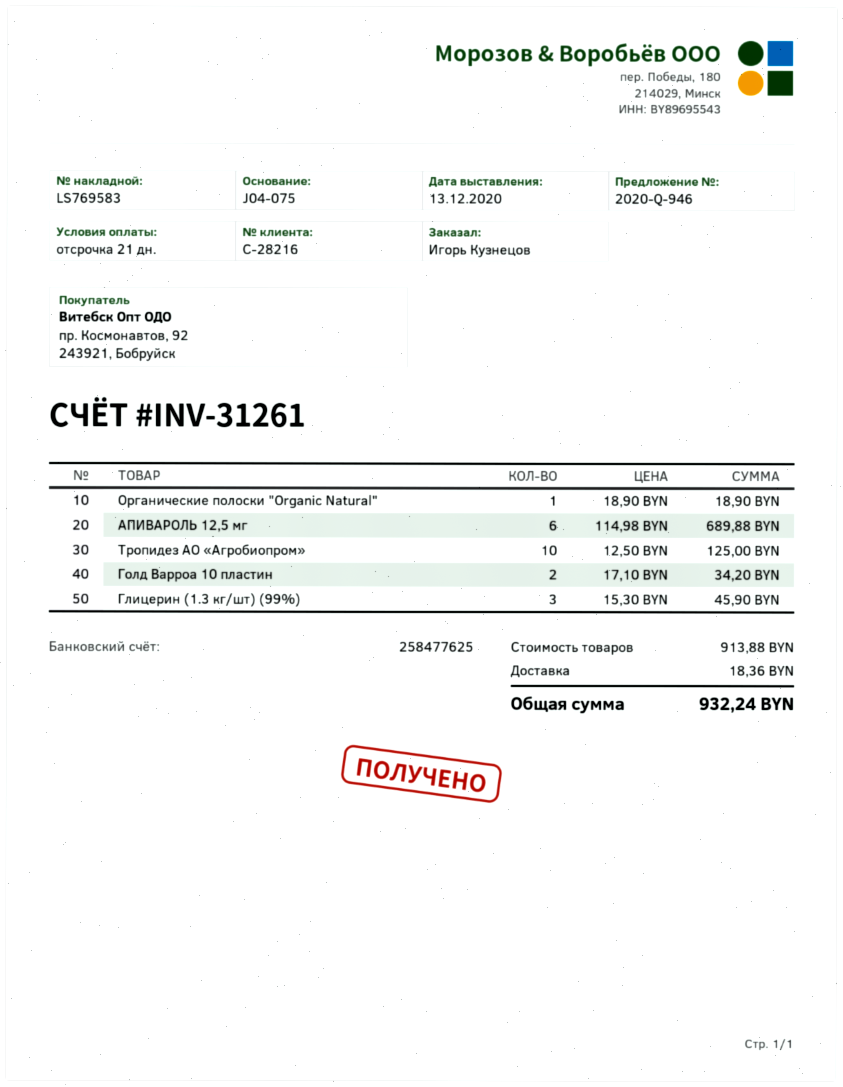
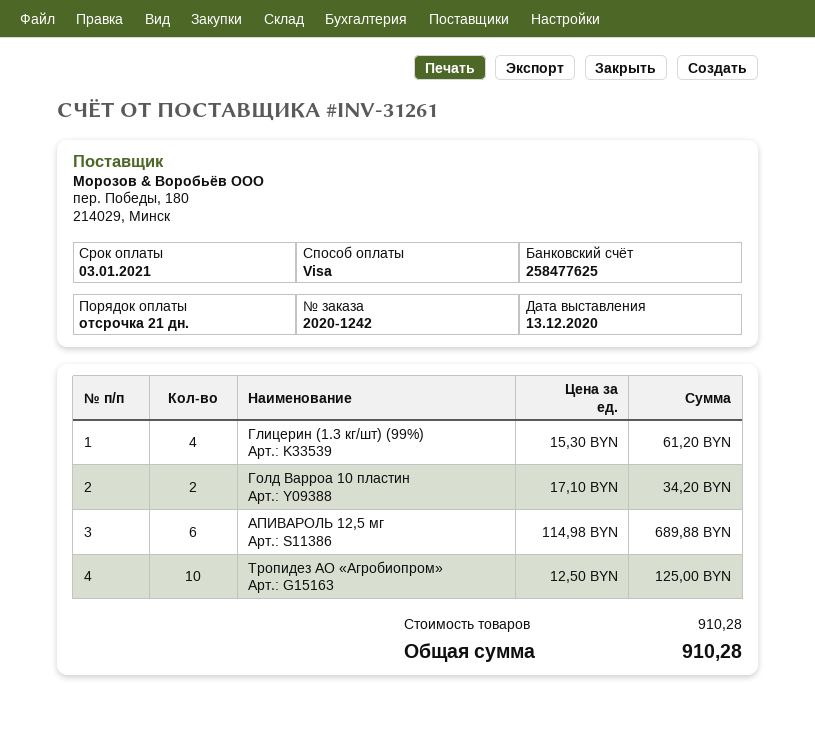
Органические полоски "Organic Natural": 1 x 18.90 = 18.90 -> none
Глицерин (1.3 кг/шт) (99%): 3 x 15.30 = 45.90 -> 4 x 15.30 = 61.20
subtotal: 913.88 -> 910.28
shipping: 18.36 -> none
total: 932.24 -> 910.28

